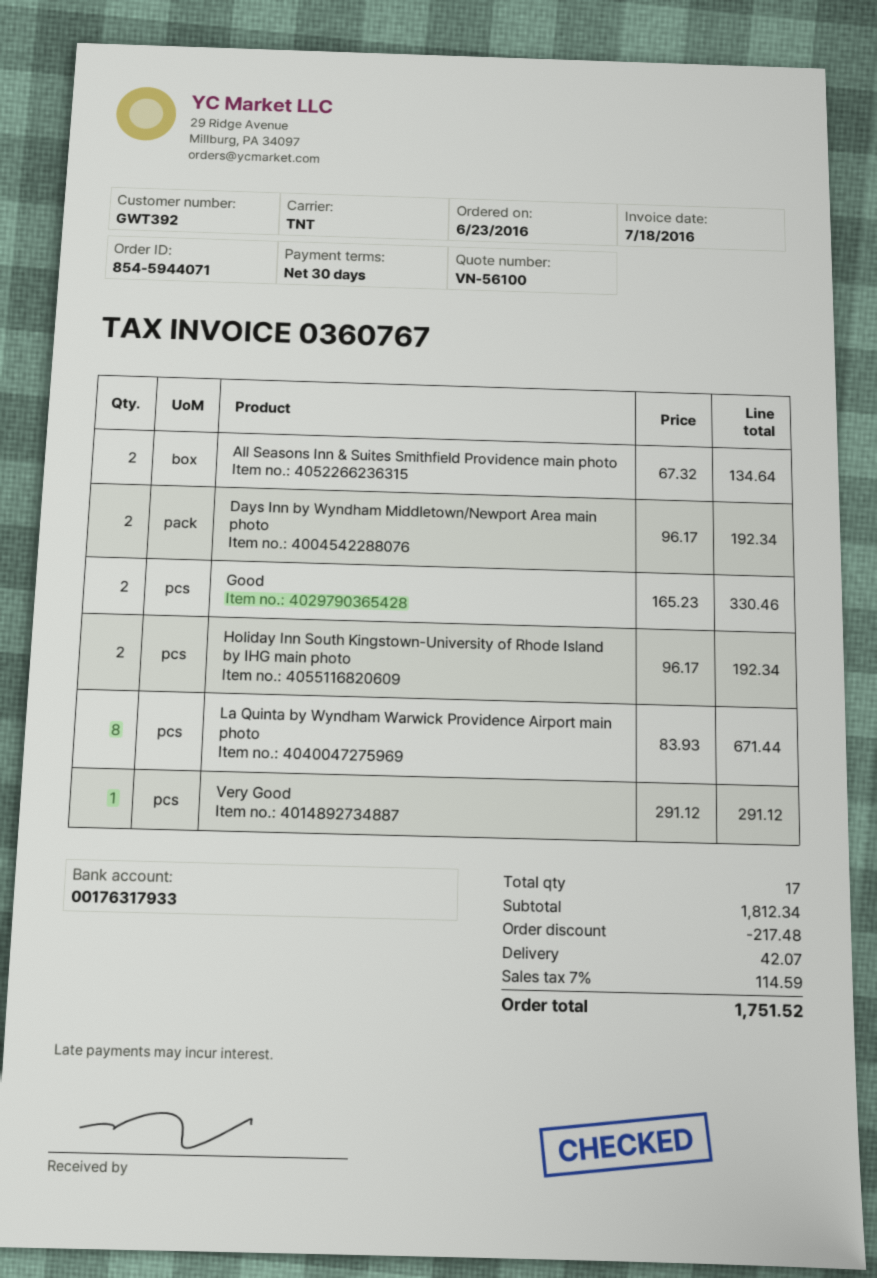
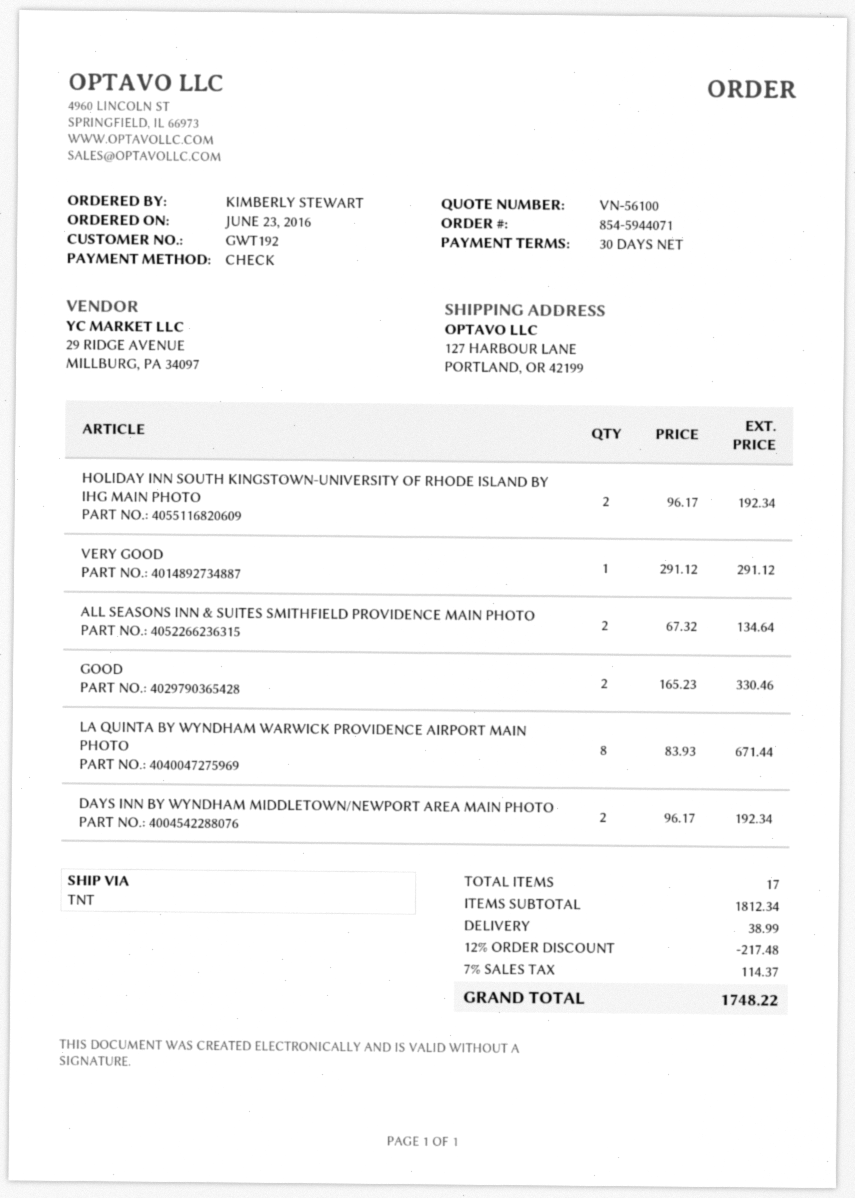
customer number: GWT392 -> GWT192
shipping: 42.07 -> 38.99
tax: 7% = 114.59 -> 7% = 114.37
total: 1751.52 -> 1748.22

